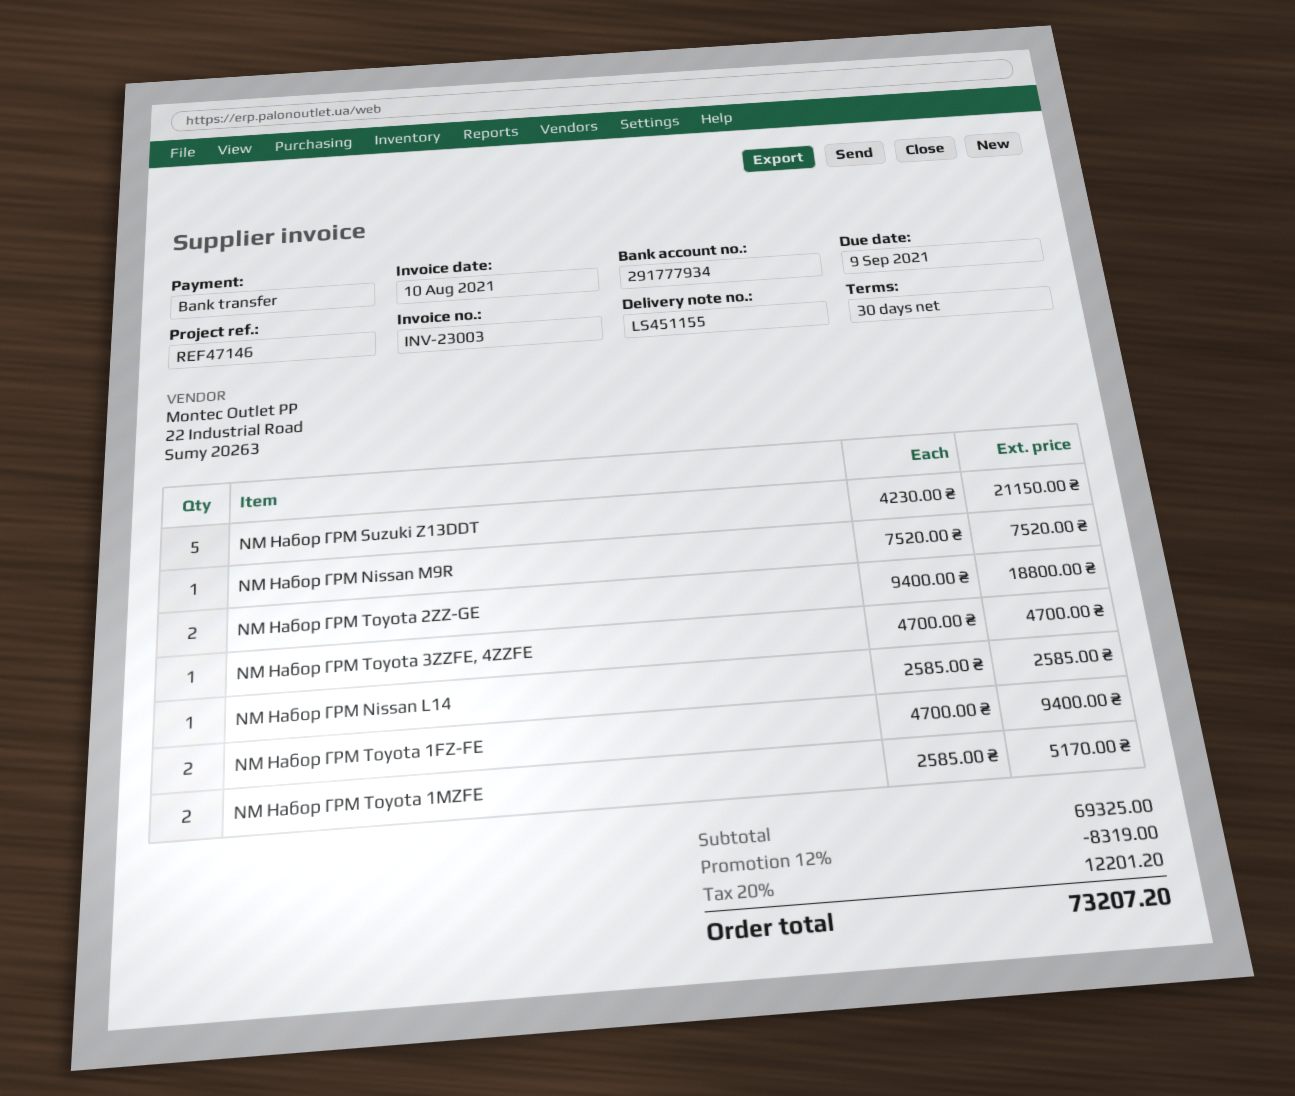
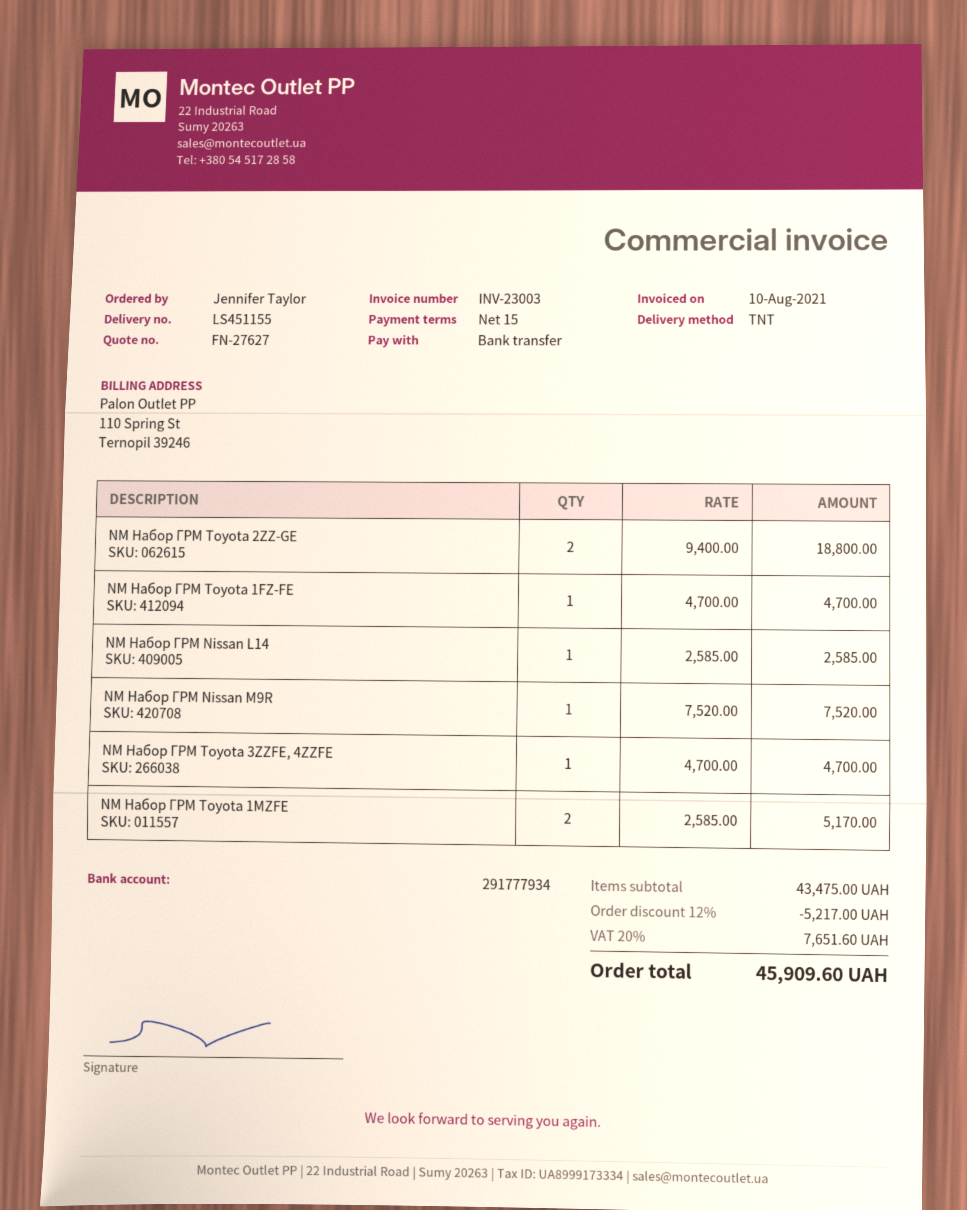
payment terms: 30 days -> 15 days
NM Набор ГРМ Suzuki Z13DDT: 5 x 4230.00 = 21150.00 -> none
NM Набор ГРМ Toyota 1FZ-FE: 2 x 4700.00 = 9400.00 -> 1 x 4700.00 = 4700.00
subtotal: 69325.00 -> 43475.00
discount: 12% = 8319.00 -> 12% = 5217.00
tax: 20% = 12201.20 -> 20% = 7651.60
total: 73207.20 -> 45909.60

